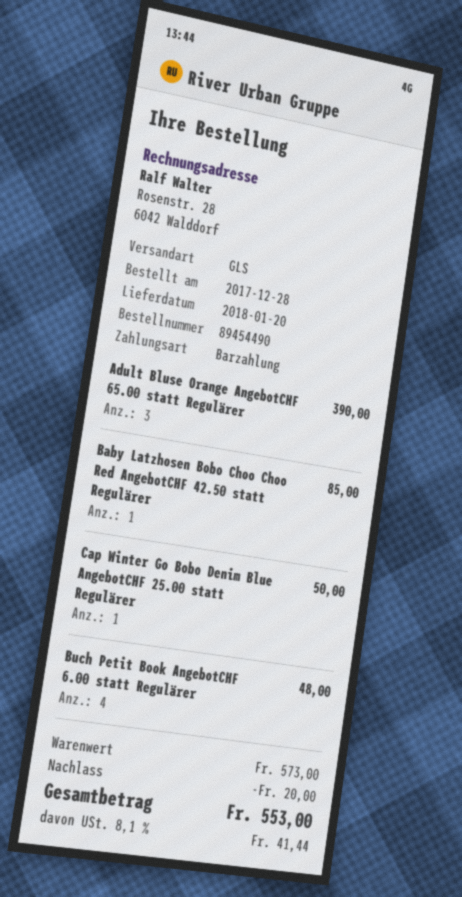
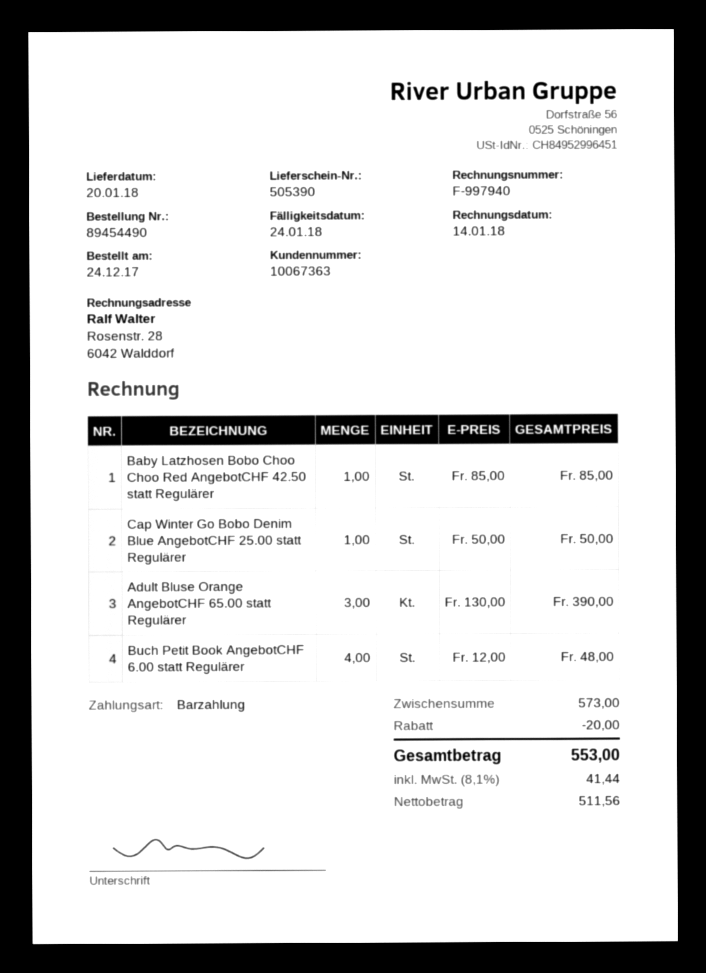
order date: 2017-12-28 -> 2017-12-24

